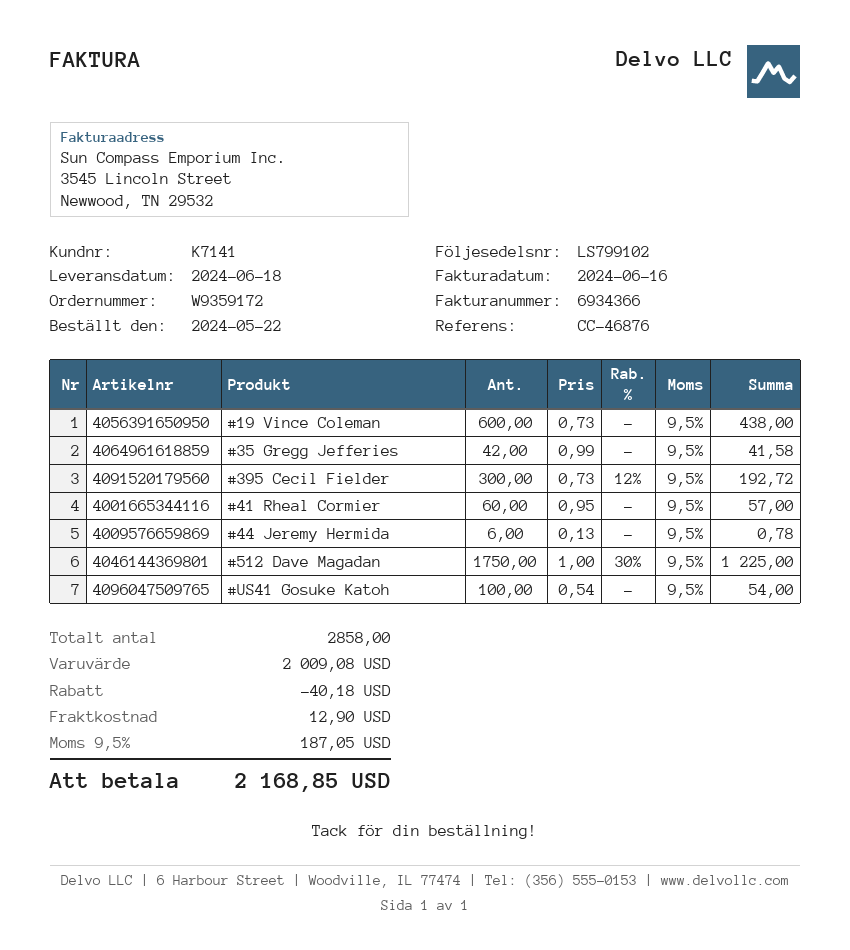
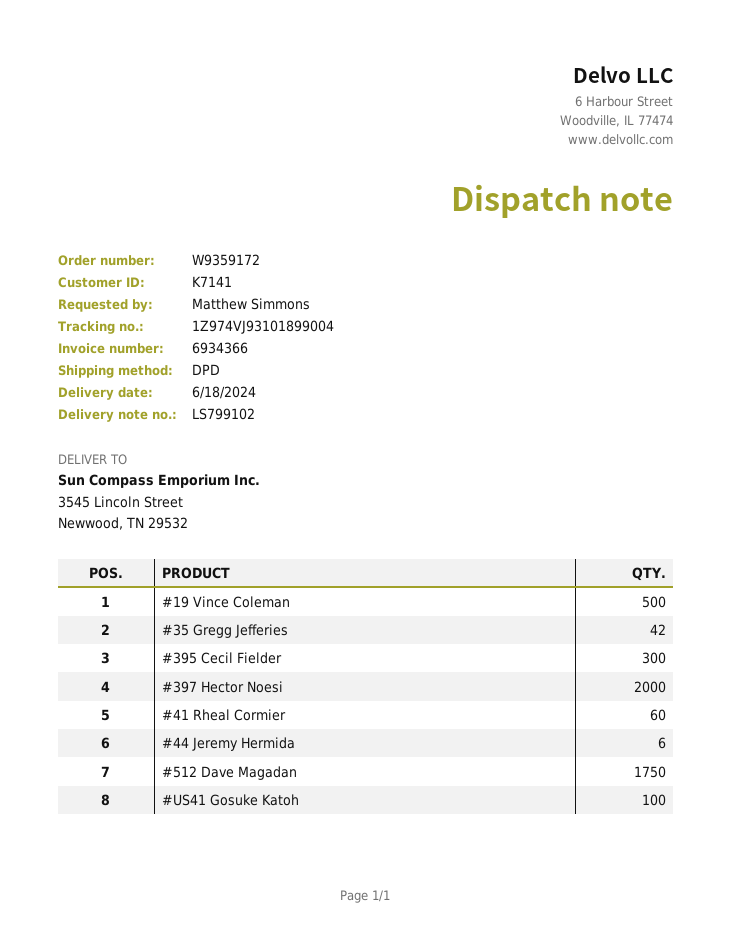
#19 Vince Coleman: 600 -> 500
#397 Hector Noesi: none -> 2000

